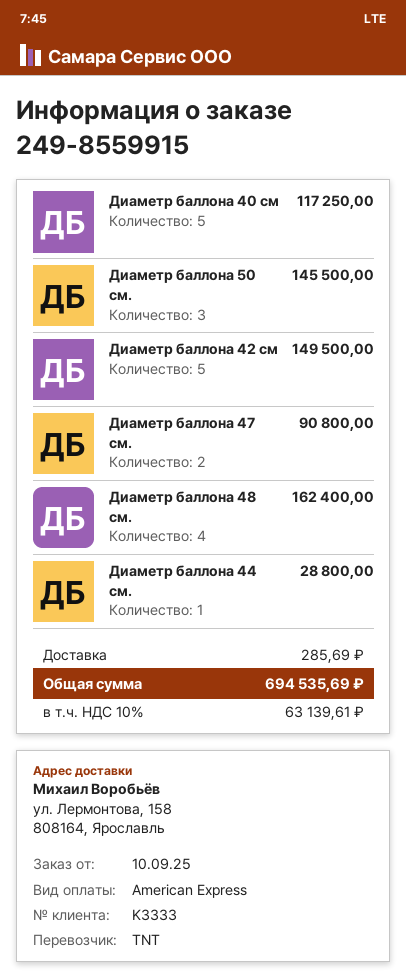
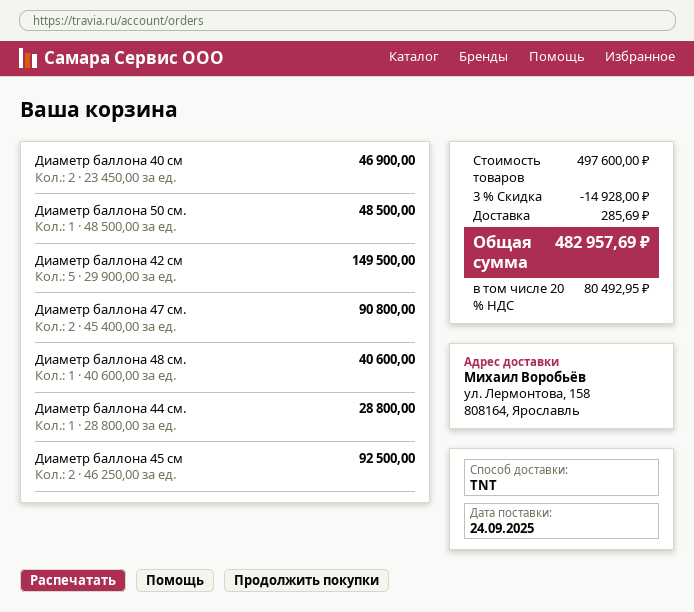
Диаметр баллона 40 см: 5 for 117250.00 -> 2 for 46900.00
Диаметр баллона 50 см.: 3 for 145500.00 -> 1 for 48500.00
Диаметр баллона 48 см.: 4 for 162400.00 -> 1 for 40600.00
Диаметр баллона 45 см: none -> 2 for 92500.00
discount: none -> 3% = 14928.00
tax: 10% = 63139.61 -> 20% = 80492.95
total: 694535.69 -> 482957.69

